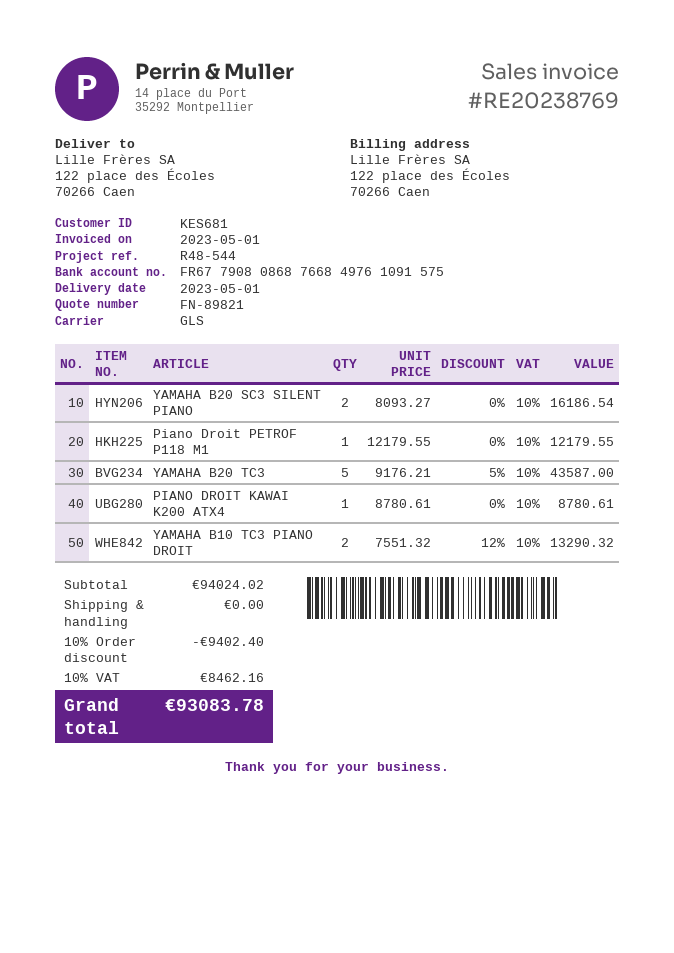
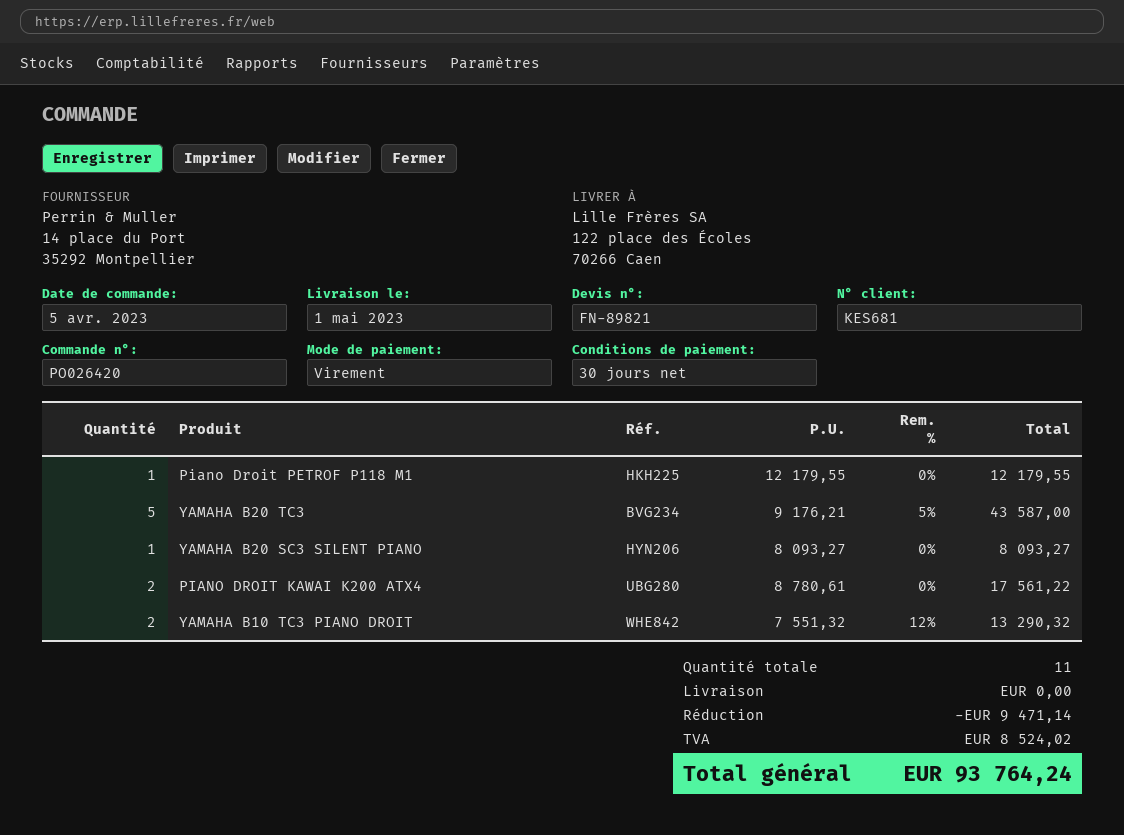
YAMAHA B20 SC3 SILENT PIANO: 2 x 8093.27 = 16186.54 -> 1 x 8093.27 = 8093.27
PIANO DROIT KAWAI K200 ATX4: 1 x 8780.61 = 8780.61 -> 2 x 8780.61 = 17561.22
discount: 9402.40 -> 9471.14
tax: 8462.16 -> 8524.02
total: 93083.78 -> 93764.24

